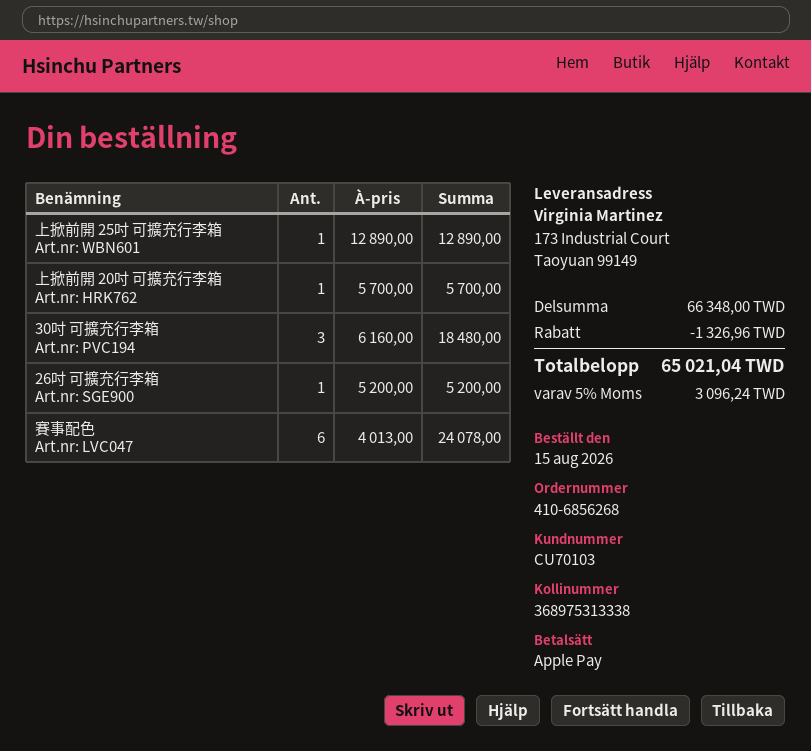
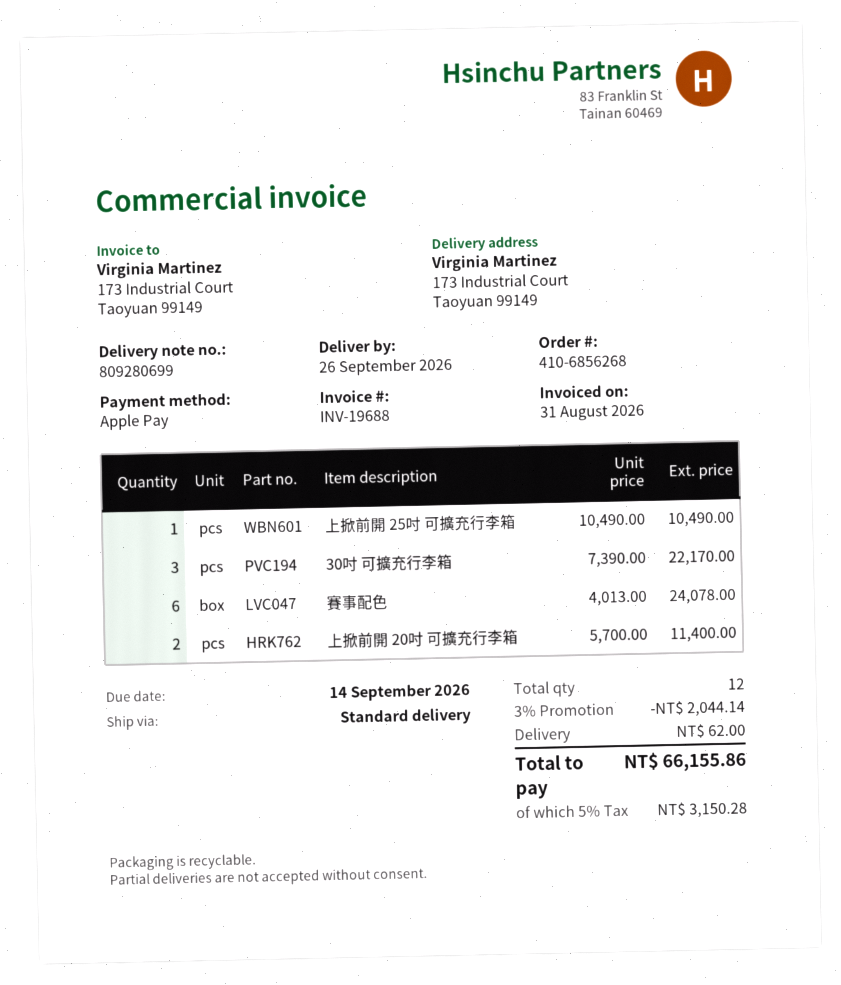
上掀前開 25吋 可擴充行李箱: 1 x 12890.00 = 12890.00 -> 1 x 10490.00 = 10490.00
上掀前開 20吋 可擴充行李箱: 1 x 5700.00 = 5700.00 -> 2 x 5700.00 = 11400.00
30吋 可擴充行李箱: 3 x 6160.00 = 18480.00 -> 3 x 7390.00 = 22170.00
26吋 可擴充行李箱: 1 x 5200.00 = 5200.00 -> none
discount: 1326.96 -> 2044.14
shipping: none -> 62.00
tax: 5% = 3096.24 -> 5% = 3150.28
total: 65021.04 -> 66155.86

